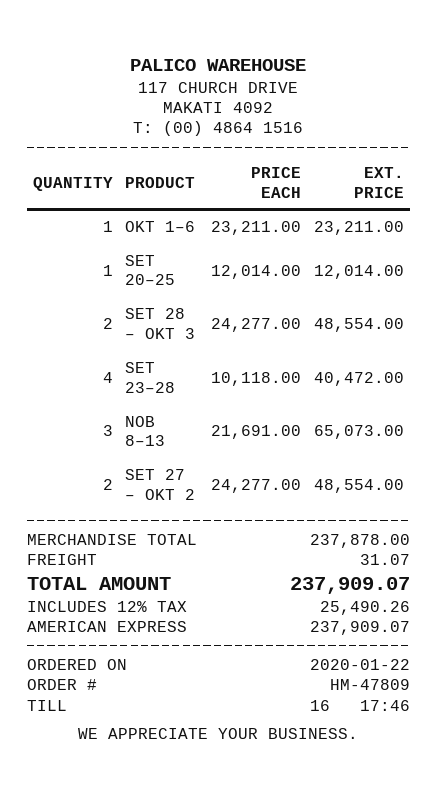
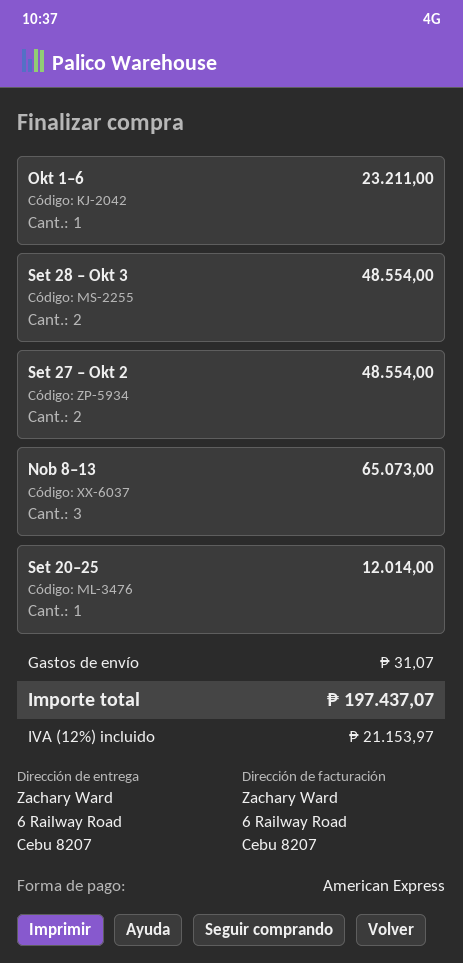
SET 23–28: 4 for 40472.00 -> none
tax: 12% = 25490.26 -> 12% = 21153.97
total: 237909.07 -> 197437.07

